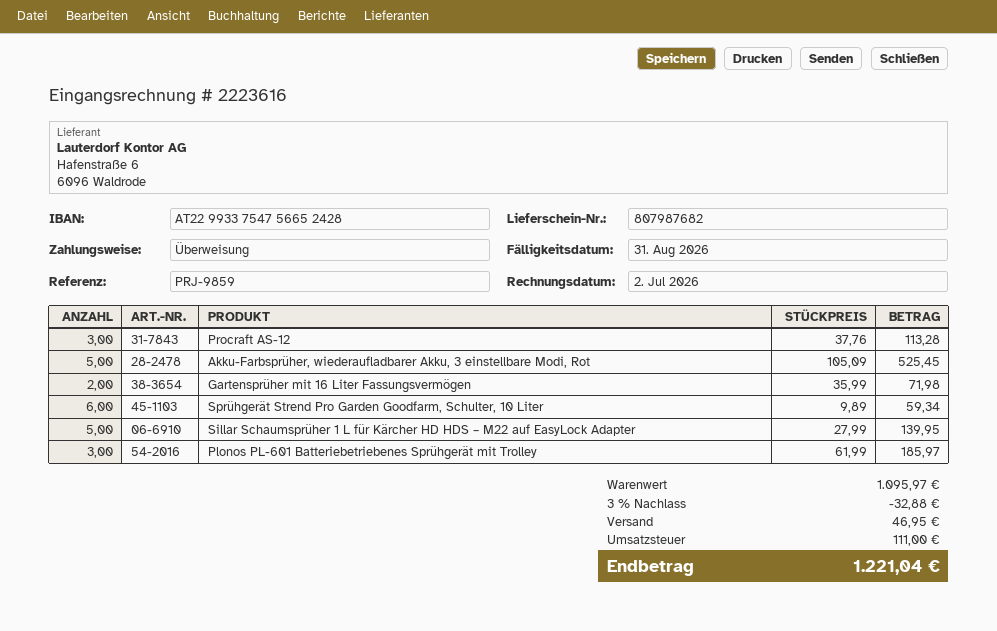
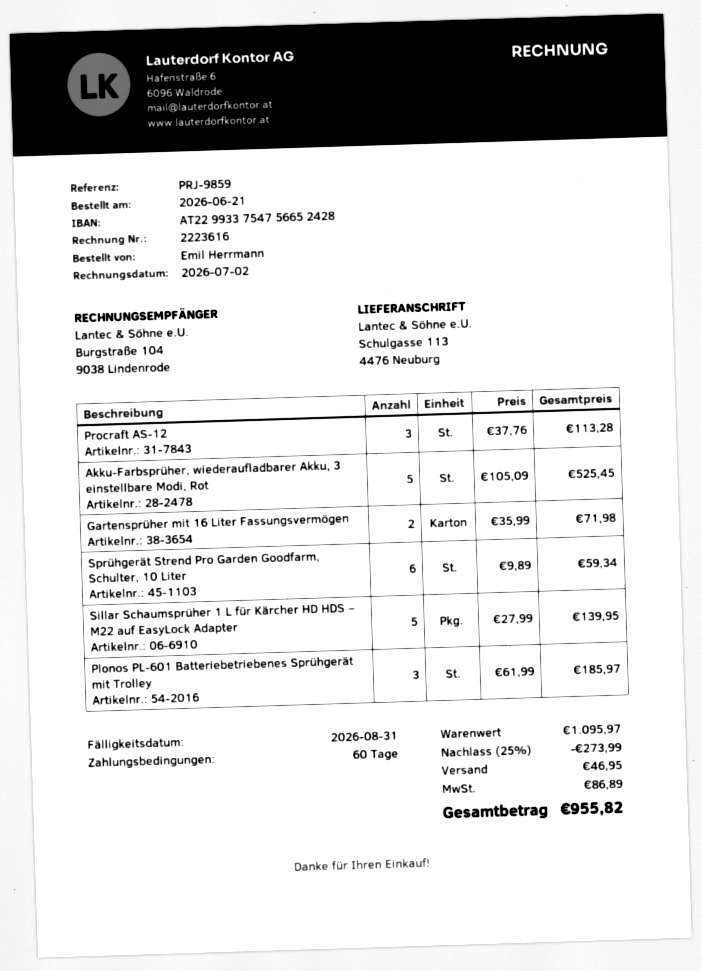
discount: 3% = 32.88 -> 25% = 273.99
tax: 111.00 -> 86.89
total: 1221.04 -> 955.82

